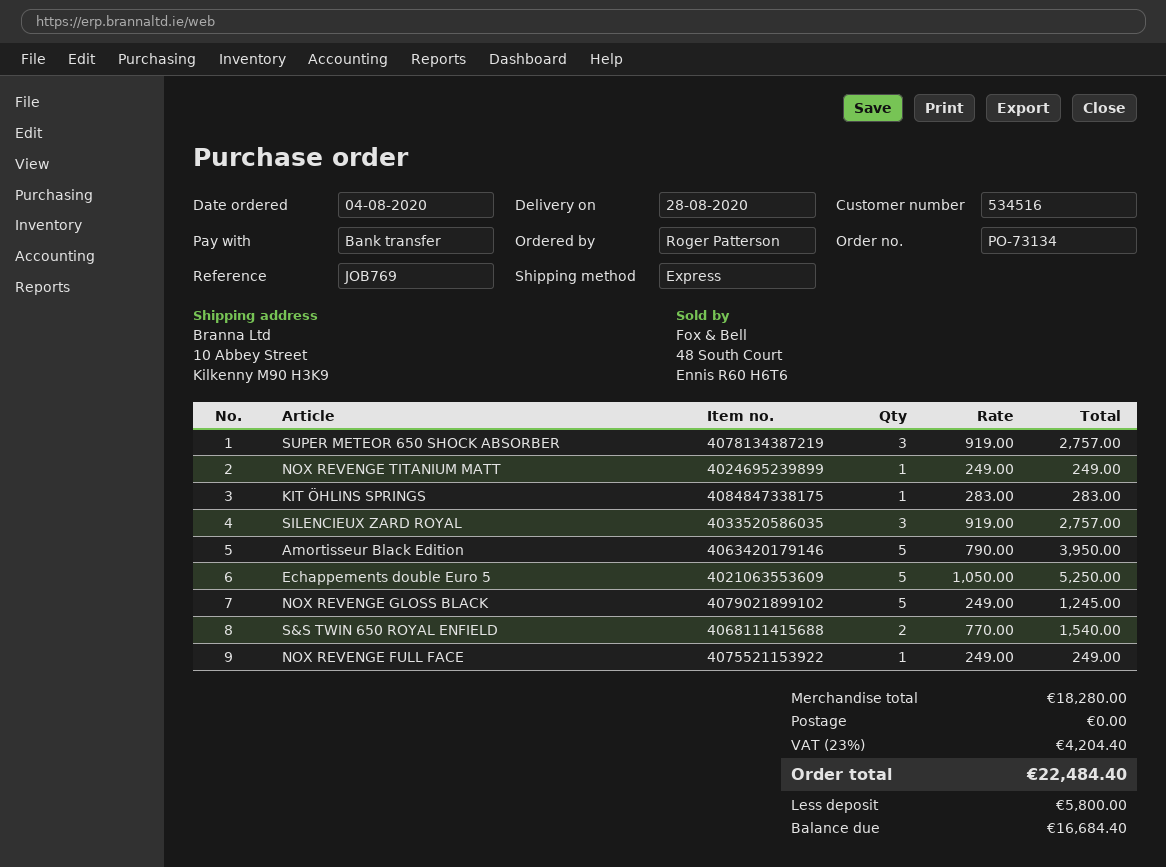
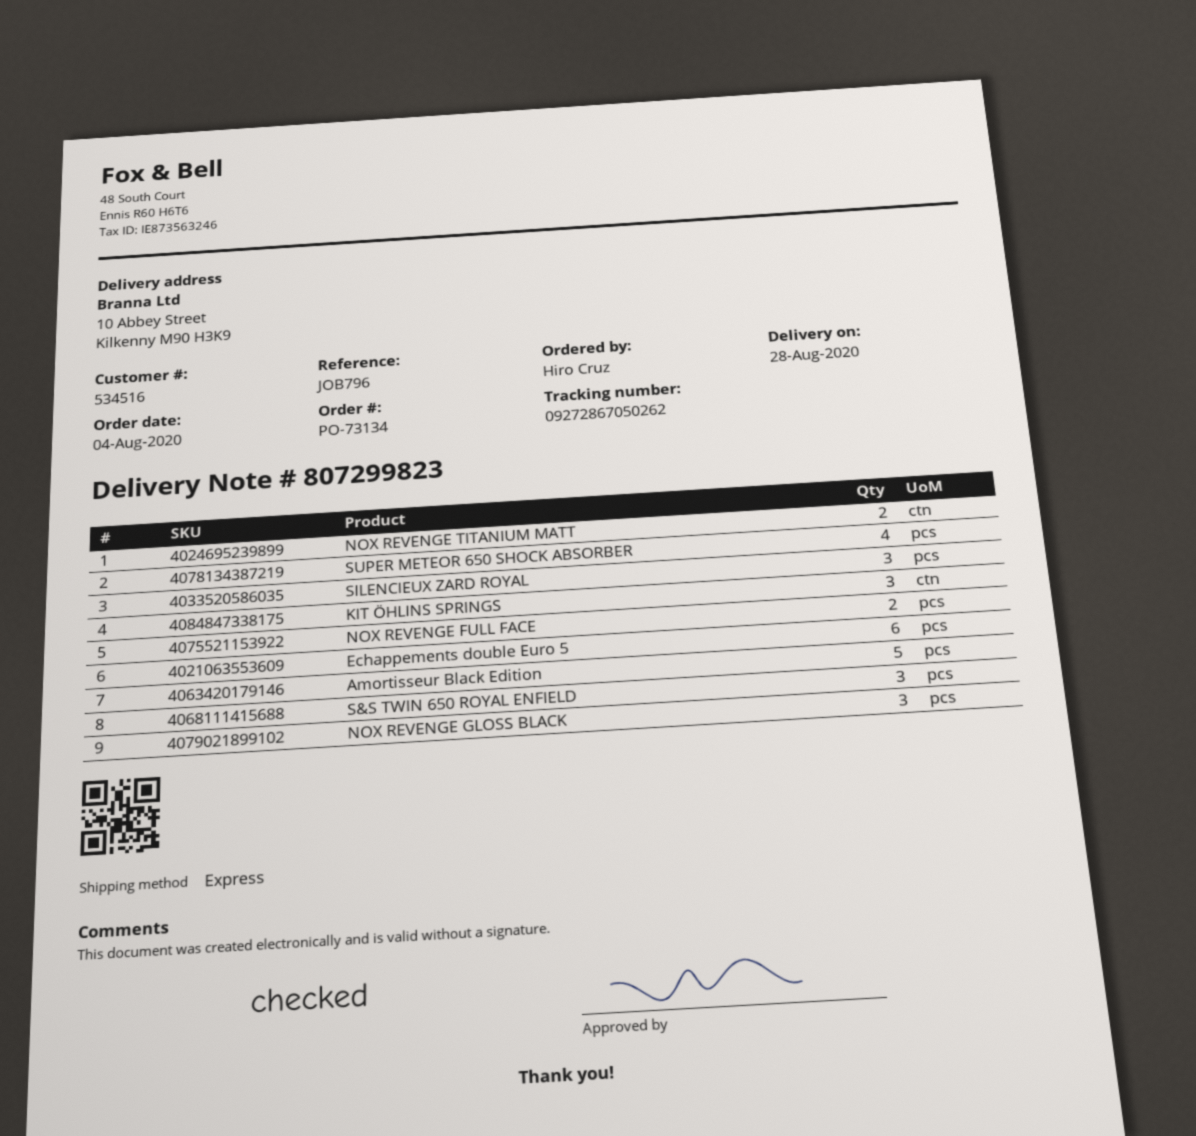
reference: JOB769 -> JOB796
ordered by: Roger Patterson -> Hiro Cruz
SUPER METEOR 650 SHOCK ABSORBER: 3 -> 4
NOX REVENGE TITANIUM MATT: 1 -> 2
KIT ÖHLINS SPRINGS: 1 -> 3
Echappements double Euro 5: 5 -> 6
NOX REVENGE GLOSS BLACK: 5 -> 3
S&S TWIN 650 ROYAL ENFIELD: 2 -> 3
NOX REVENGE FULL FACE: 1 -> 2

